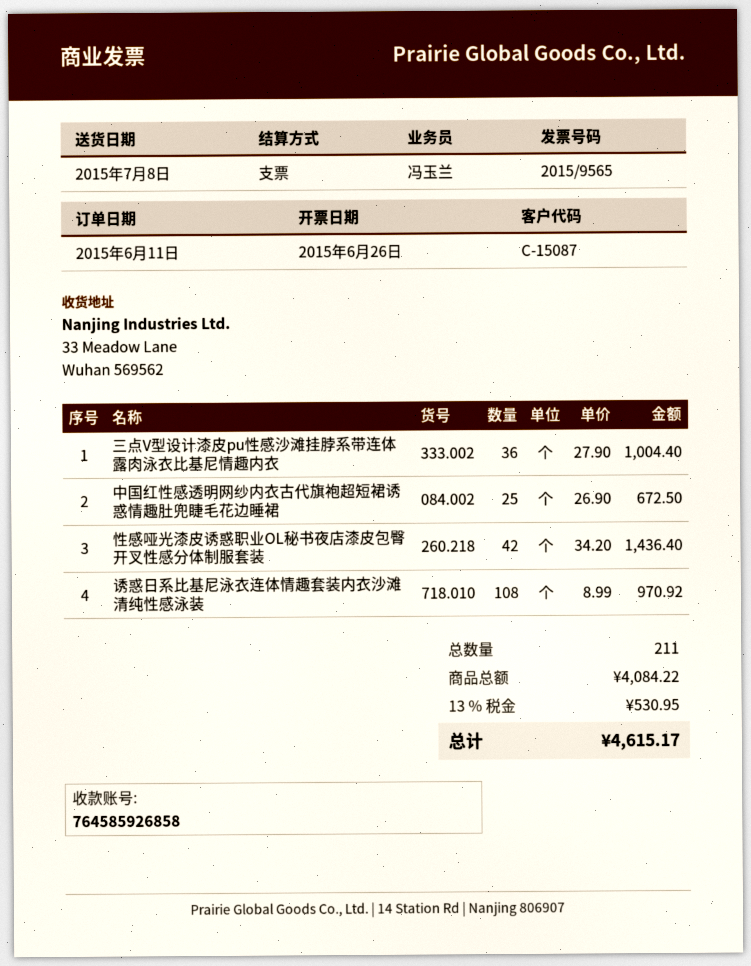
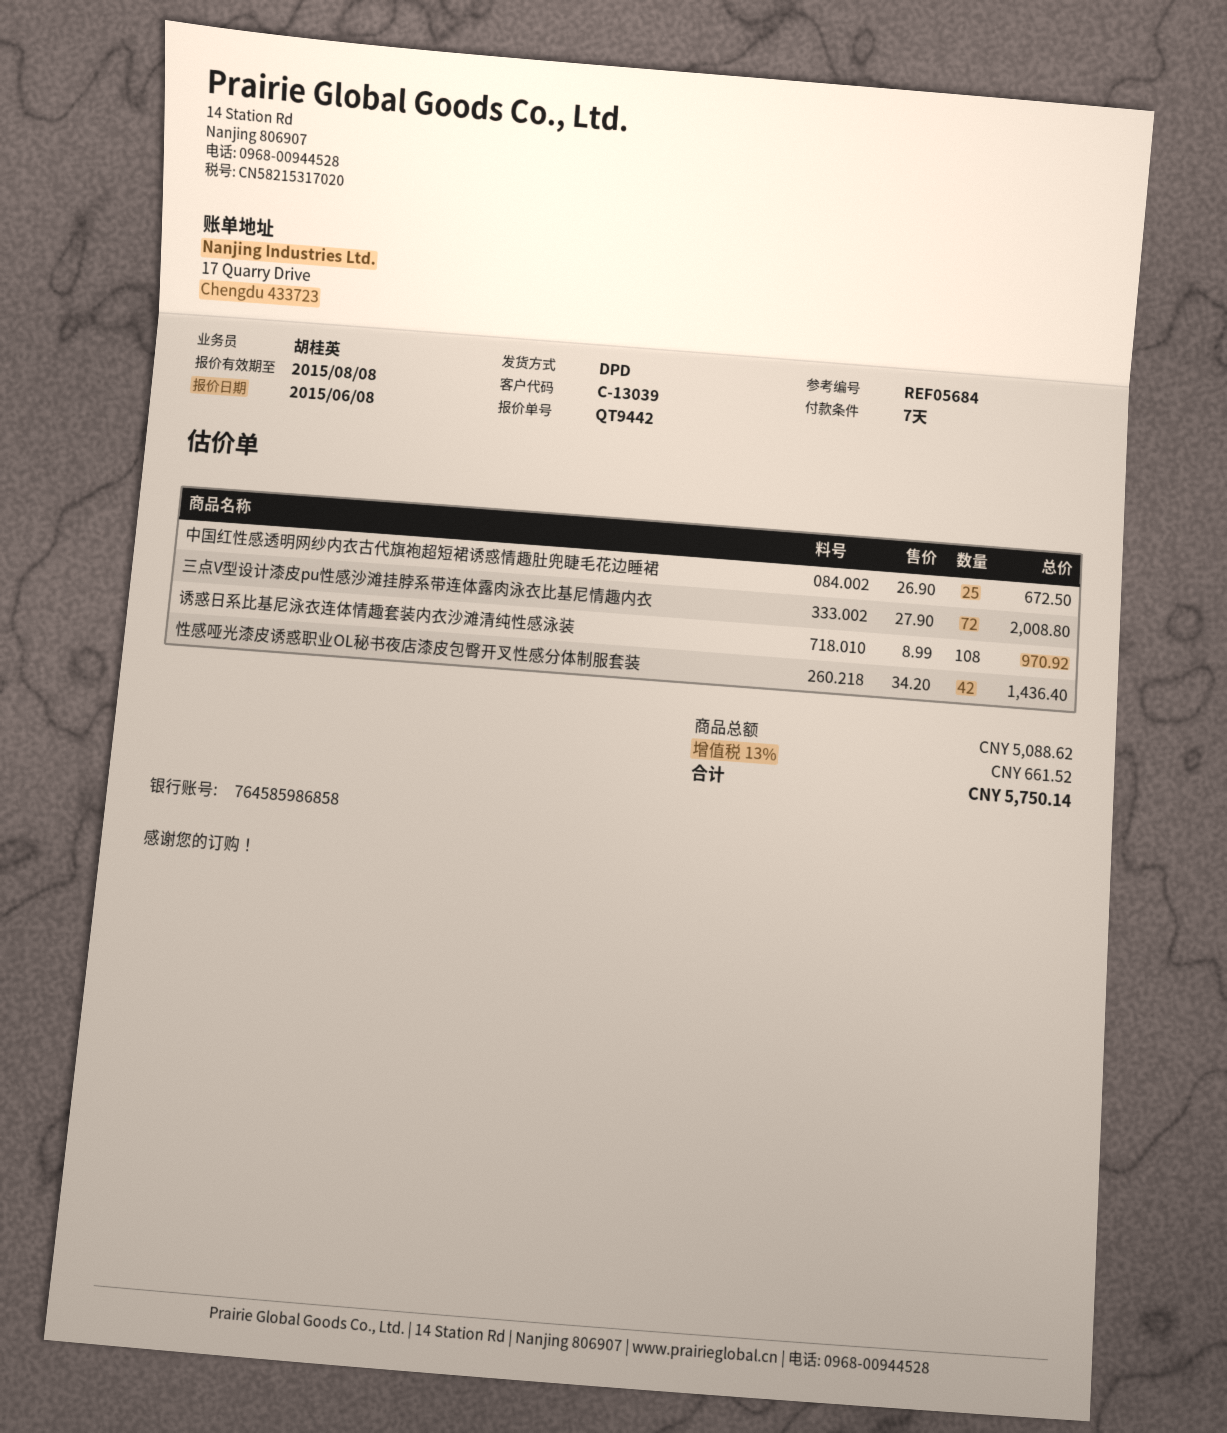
customer number: C-15087 -> C-13039
sales rep: 冯玉兰 -> 胡桂英
bank account: 764585926858 -> 764585986858
三点V型设计漆皮pu性感沙滩挂脖系带连体露肉泳衣比基尼情趣内衣: 36 x 27.90 = 1004.40 -> 72 x 27.90 = 2008.80
subtotal: 4084.22 -> 5088.62
tax: 13% = 530.95 -> 13% = 661.52
total: 4615.17 -> 5750.14

